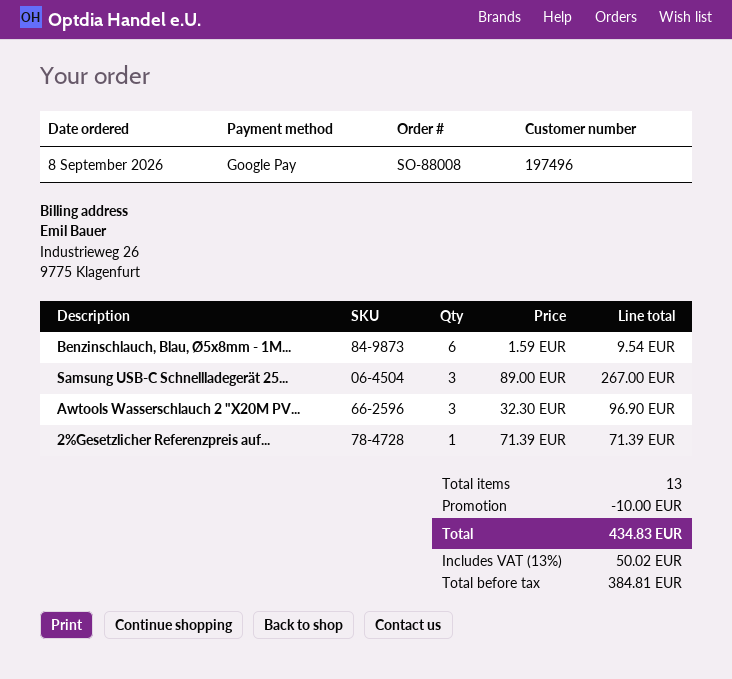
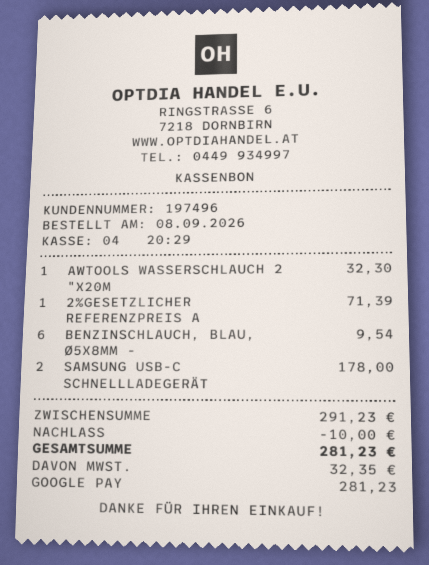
Samsung USB-C Schnellladegerät 25...: 3 for 267.00 -> 2 for 178.00
Awtools Wasserschlauch 2 "X20M PV...: 3 for 96.90 -> 1 for 32.30
tax: 50.02 -> 32.35
total: 434.83 -> 281.23

